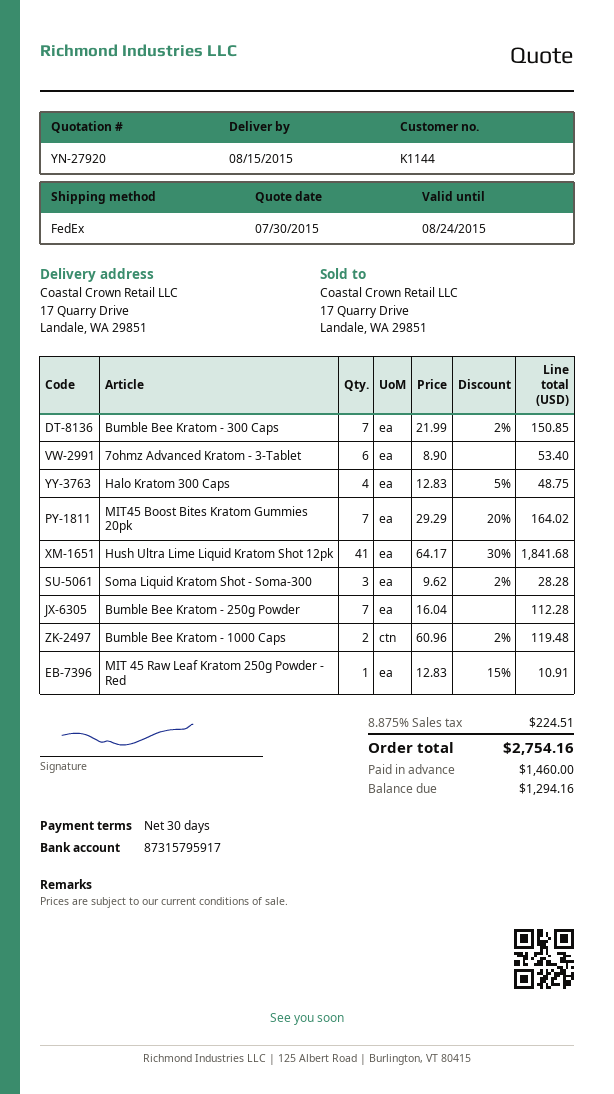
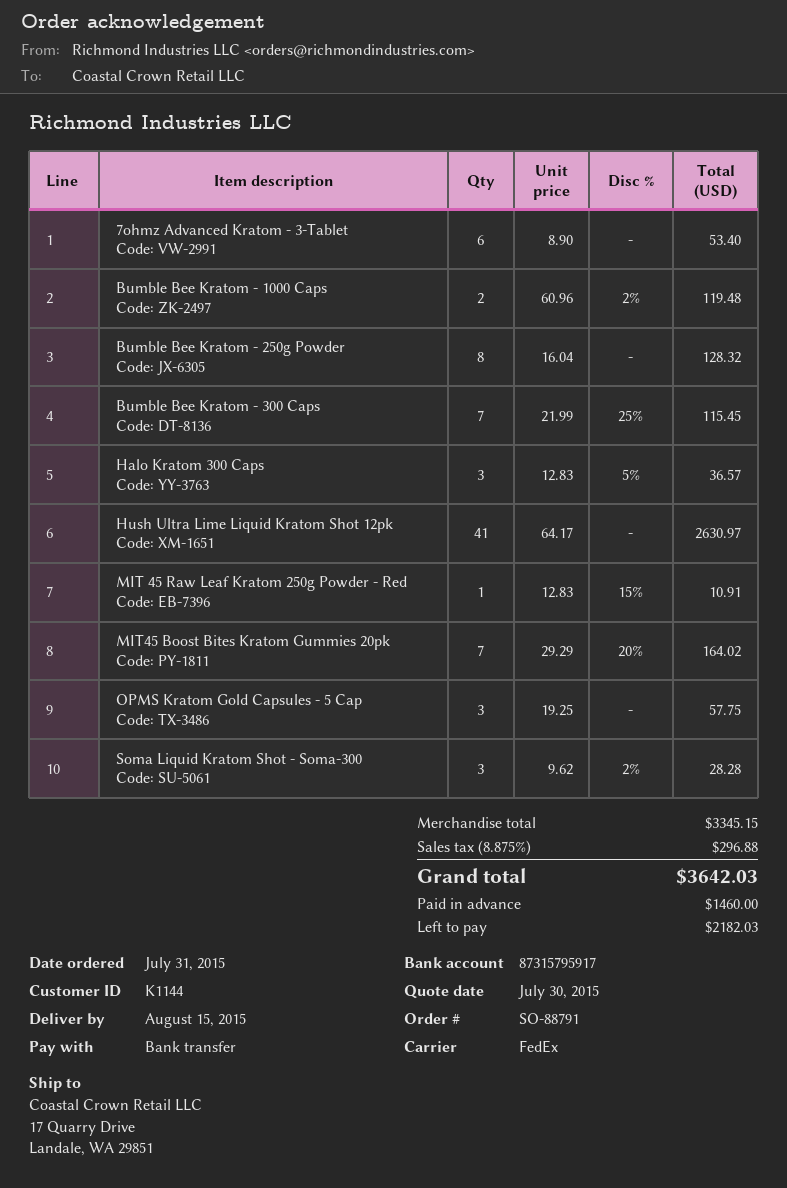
Bumble Bee Kratom - 300 Caps: 7 x 21.99 - 2% = 150.85 -> 7 x 21.99 - 25% = 115.45
Halo Kratom 300 Caps: 4 x 12.83 - 5% = 48.75 -> 3 x 12.83 - 5% = 36.57
Hush Ultra Lime Liquid Kratom Shot 12pk: 41 x 64.17 - 30% = 1841.68 -> 41 x 64.17 = 2630.97
Bumble Bee Kratom - 250g Powder: 7 x 16.04 = 112.28 -> 8 x 16.04 = 128.32
OPMS Kratom Gold Capsules - 5 Cap: none -> 3 x 19.25 = 57.75
tax: 8.875% = 224.51 -> 8.875% = 296.88
total: 2754.16 -> 3642.03
balance: 1294.16 -> 2182.03

